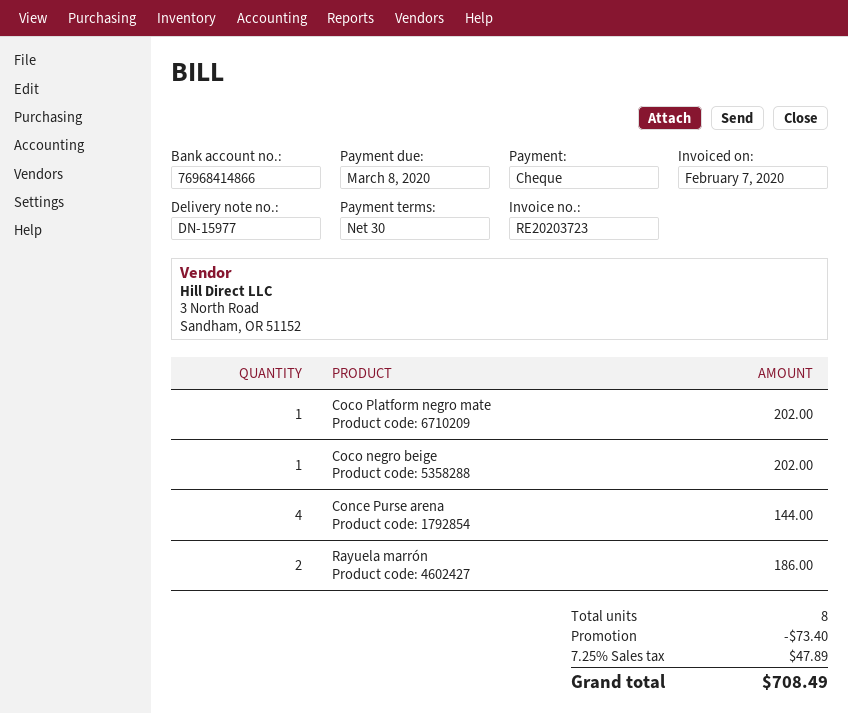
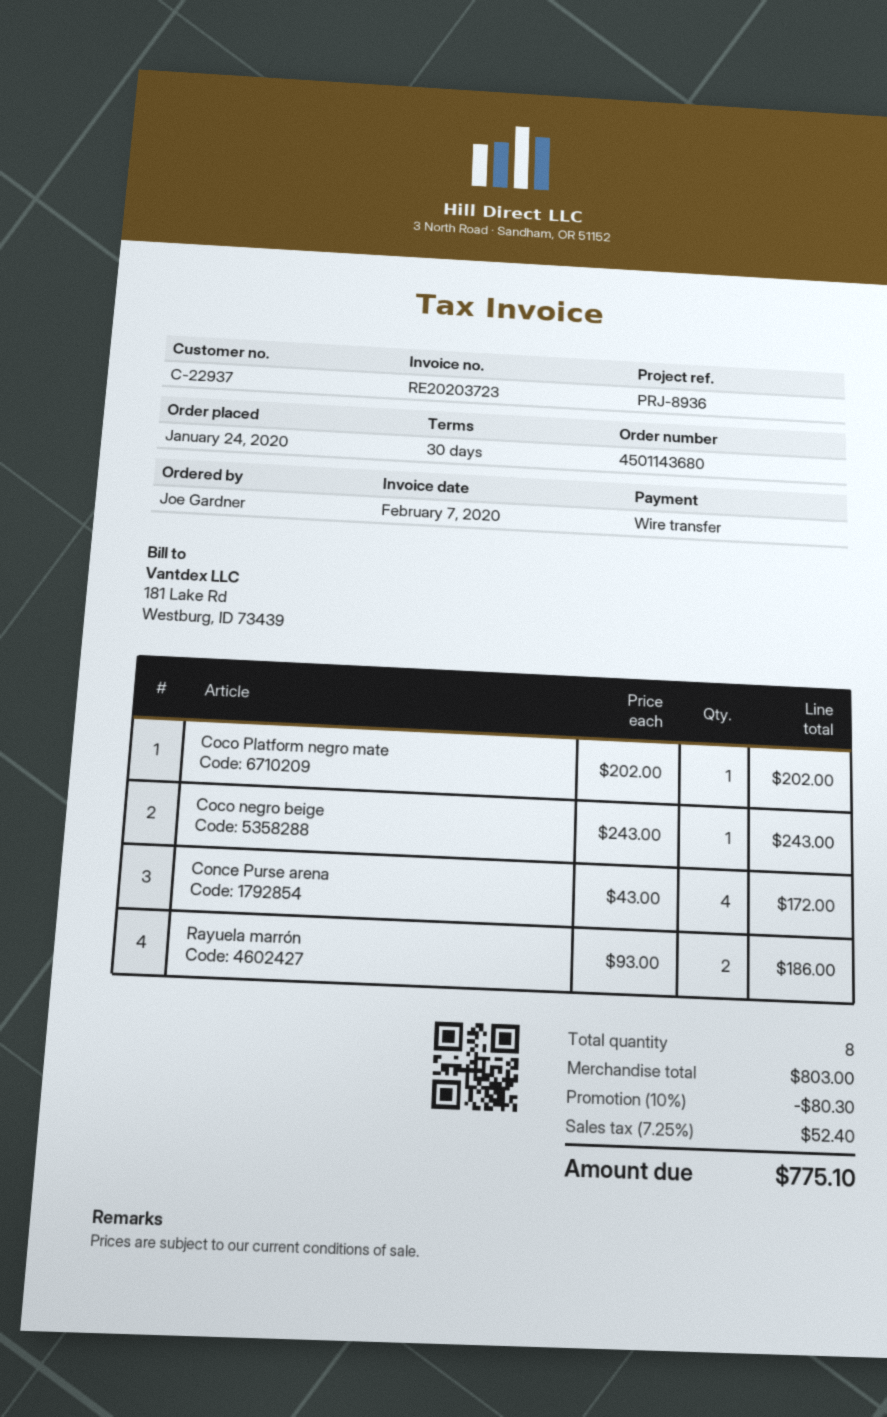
payment method: cheque -> bank transfer
Coco negro beige: 1 for 202.00 -> 1 for 243.00
Conce Purse arena: 4 for 144.00 -> 4 for 172.00
discount: 73.40 -> 80.30
tax: 7.25% = 47.89 -> 7.25% = 52.40
total: 708.49 -> 775.10

